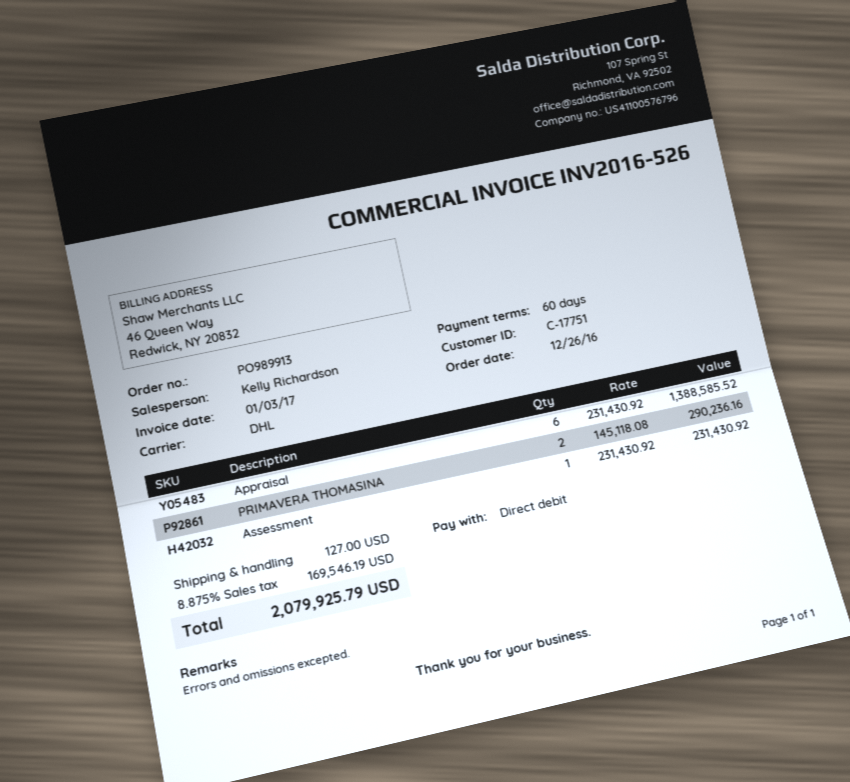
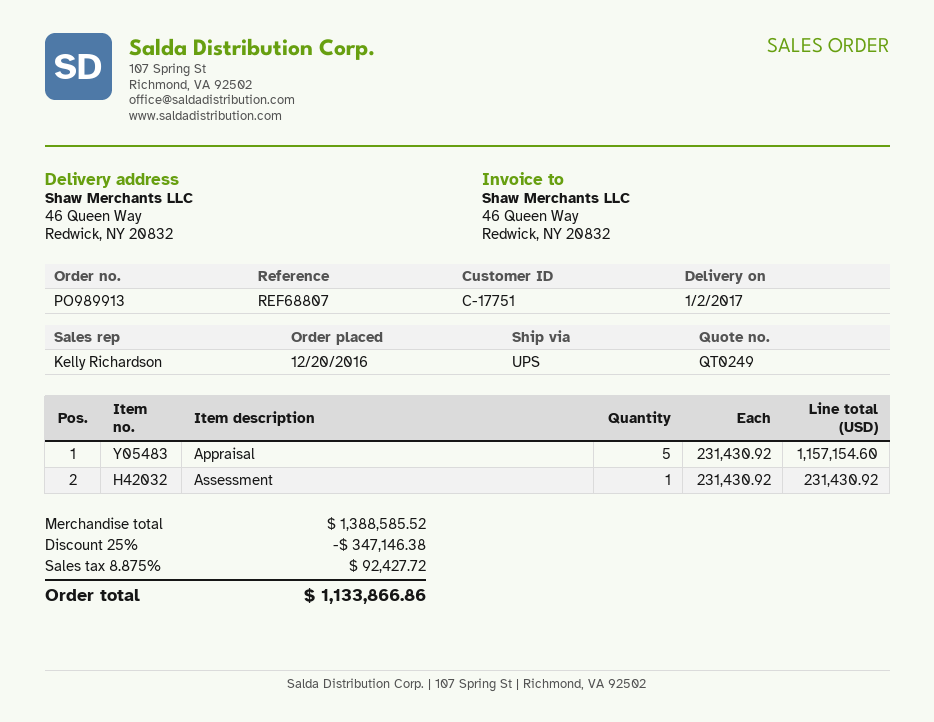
order date: 2016-12-26 -> 2016-12-20
shipping method: DHL -> UPS
Appraisal: 6 x 231430.92 = 1388585.52 -> 5 x 231430.92 = 1157154.60
PRIMAVERA THOMASINA: 2 x 145118.08 = 290236.16 -> none
discount: none -> 25% = 347146.38
shipping: 127.00 -> none
tax: 8.875% = 169546.19 -> 8.875% = 92427.72
total: 2079925.79 -> 1133866.86

